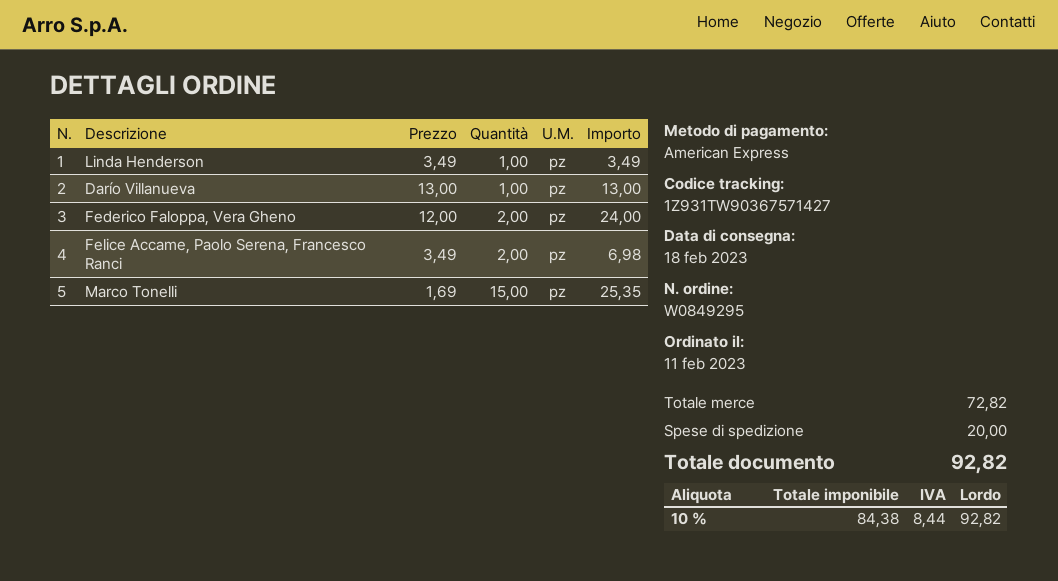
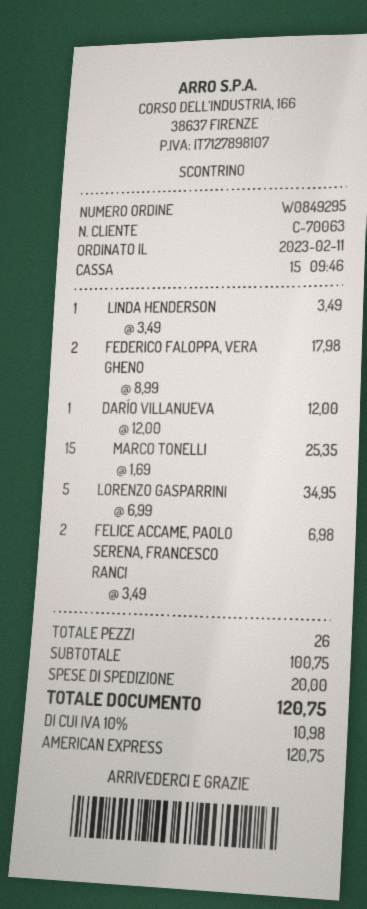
Darío Villanueva: 1 x 13.00 = 13.00 -> 1 x 12.00 = 12.00
Federico Faloppa, Vera Gheno: 2 x 12.00 = 24.00 -> 2 x 8.99 = 17.98
LORENZO GASPARRINI: none -> 5 x 6.99 = 34.95
subtotal: 72.82 -> 100.75
tax: 10% = 8.44 -> 10% = 10.98
total: 92.82 -> 120.75

